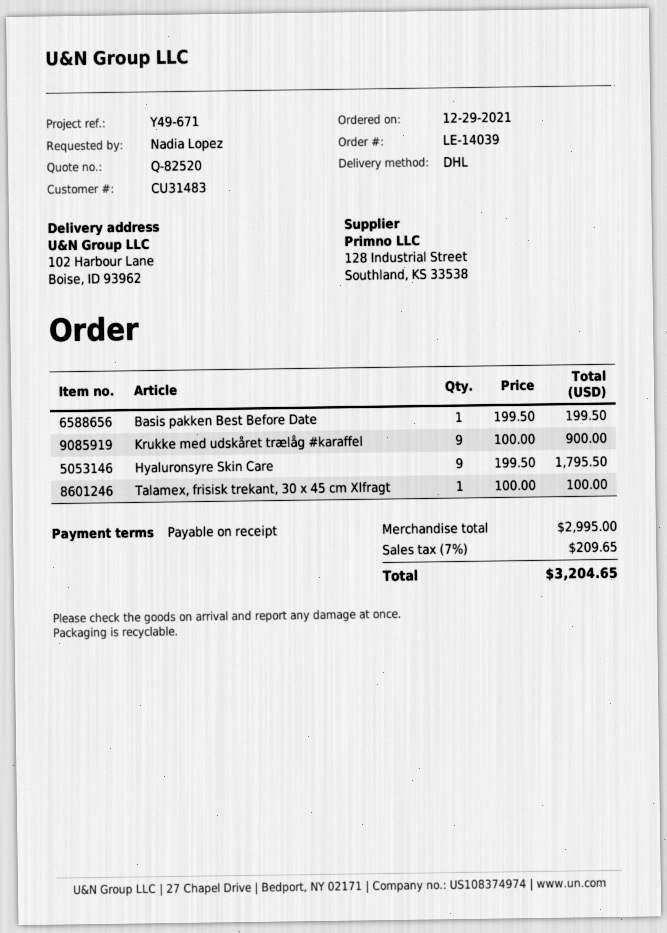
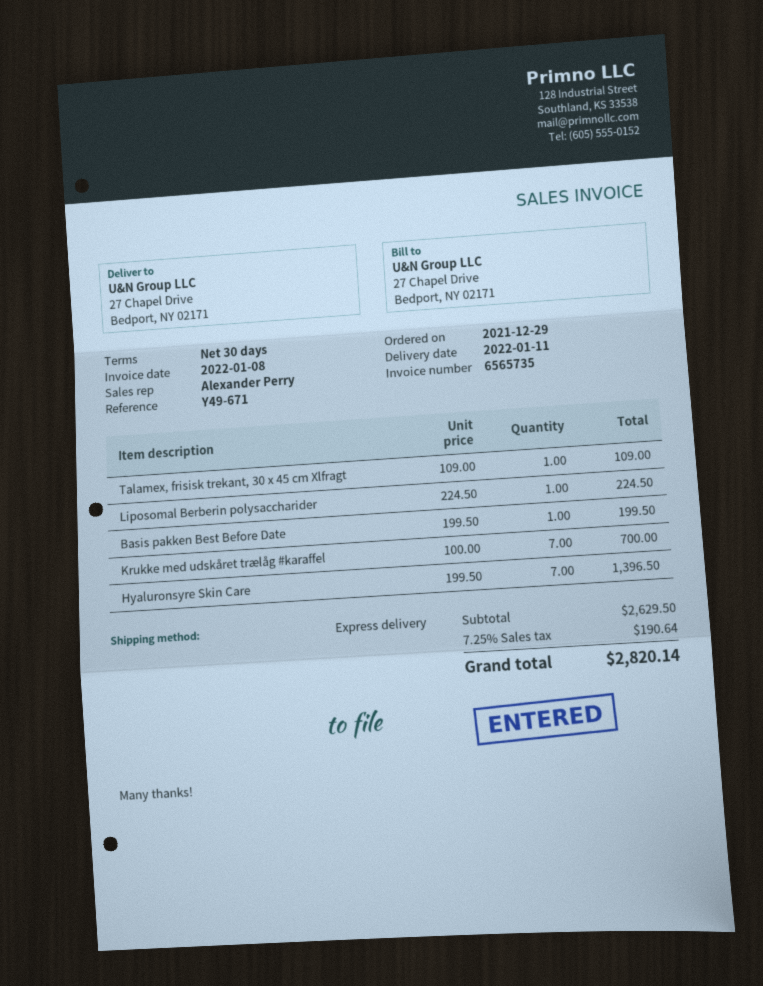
payment terms: on receipt -> 30 days
shipping method: DHL -> express
ship to: 102 Harbour Lane, Boise, ID 93962 -> 27 Chapel Drive, Bedport, NY 02171
Krukke med udskåret trælåg #karaffel: 9 x 100.00 = 900.00 -> 7 x 100.00 = 700.00
Hyaluronsyre Skin Care: 9 x 199.50 = 1795.50 -> 7 x 199.50 = 1396.50
Talamex, frisisk trekant, 30 x 45 cm Xlfragt: 1 x 100.00 = 100.00 -> 1 x 109.00 = 109.00
Liposomal Berberin polysaccharider: none -> 1 x 224.50 = 224.50
subtotal: 2995.00 -> 2629.50
tax: 7% = 209.65 -> 7.25% = 190.64
total: 3204.65 -> 2820.14

